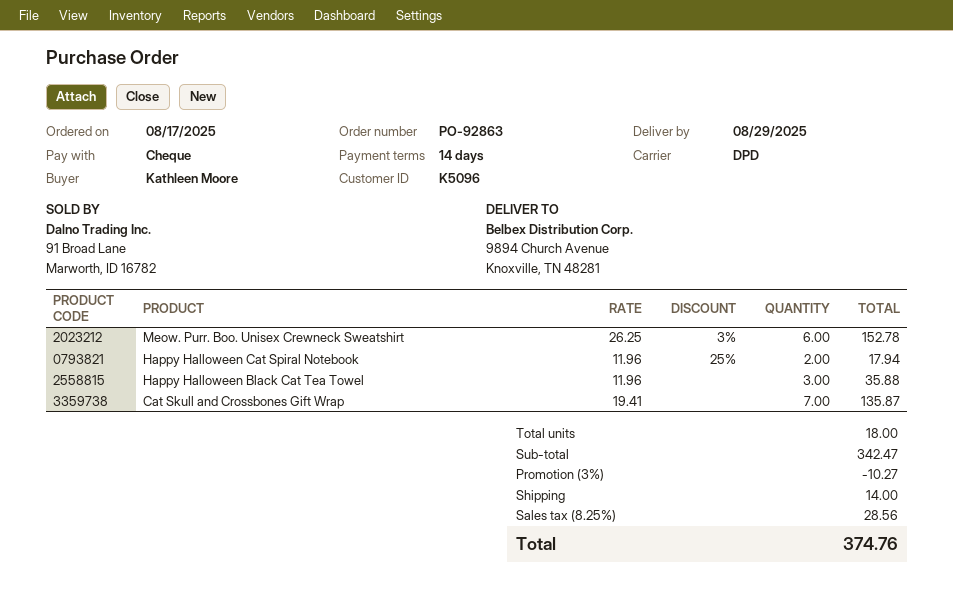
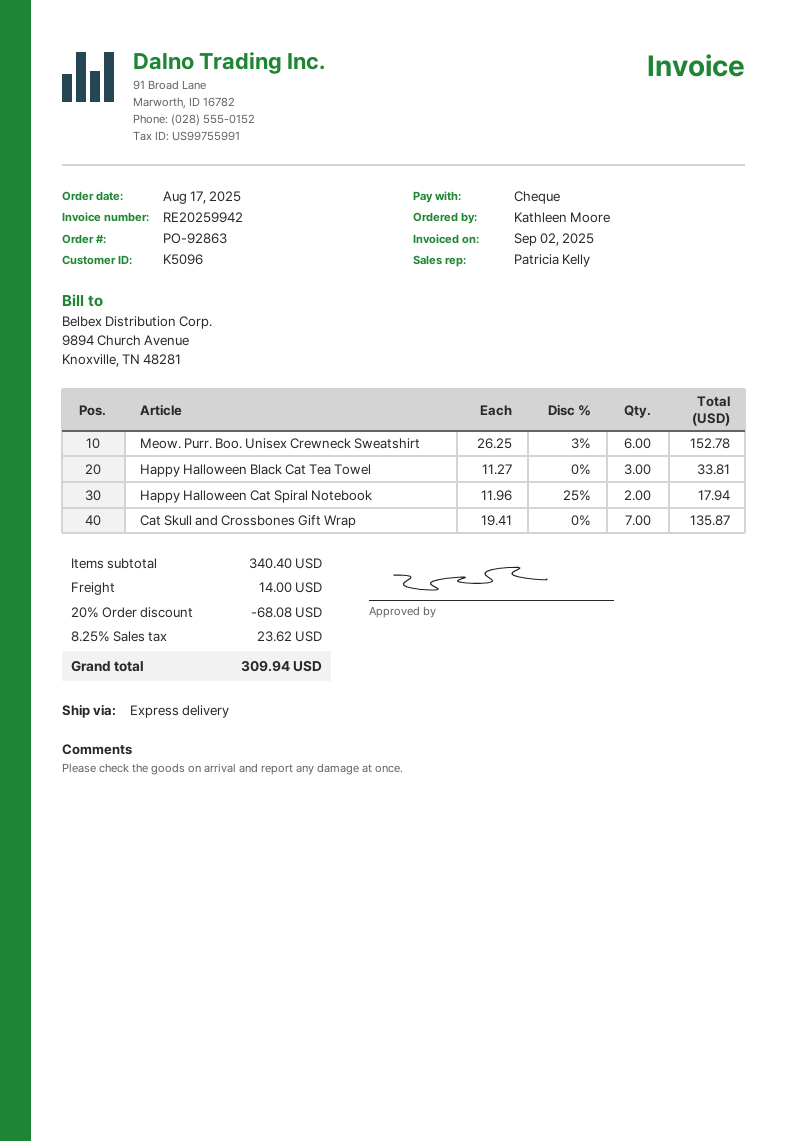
shipping method: DPD -> express
Happy Halloween Black Cat Tea Towel: 3 x 11.96 = 35.88 -> 3 x 11.27 = 33.81
subtotal: 342.47 -> 340.40
discount: 3% = 10.27 -> 20% = 68.08
tax: 8.25% = 28.56 -> 8.25% = 23.62
total: 374.76 -> 309.94

